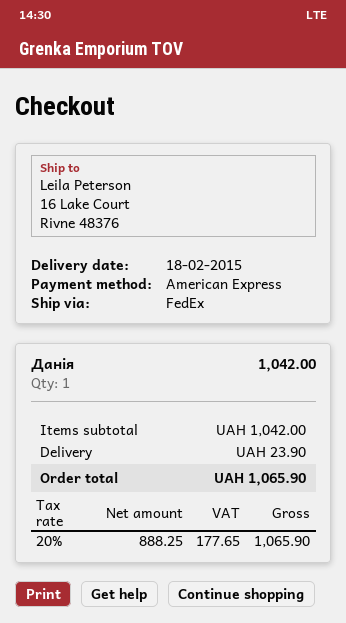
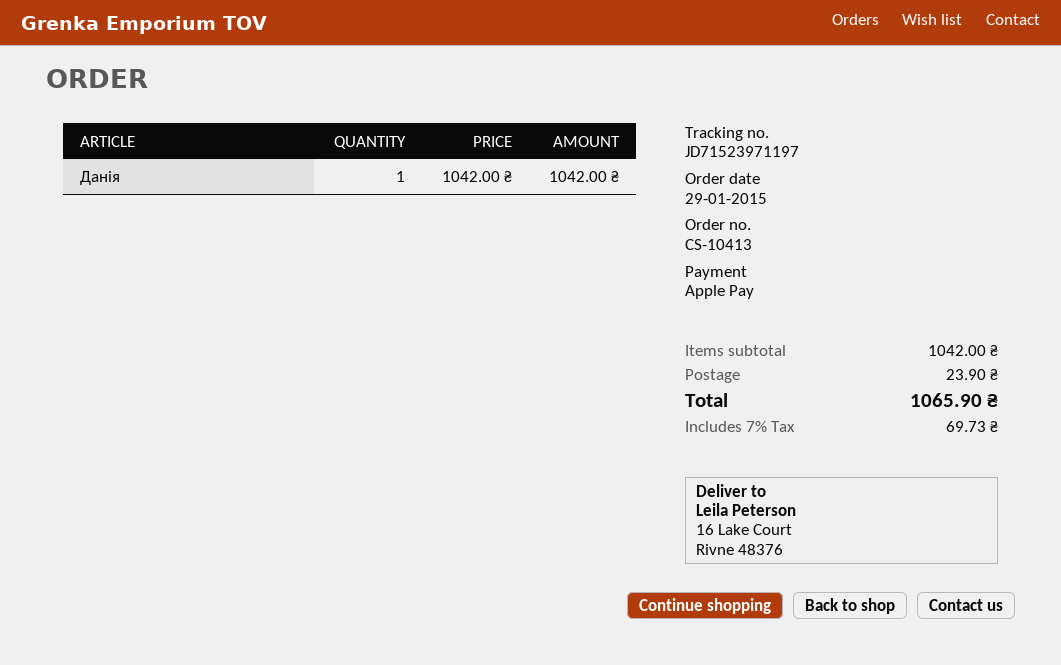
payment method: American Express -> Apple Pay
tax: 20% = 177.65 -> 7% = 69.73

